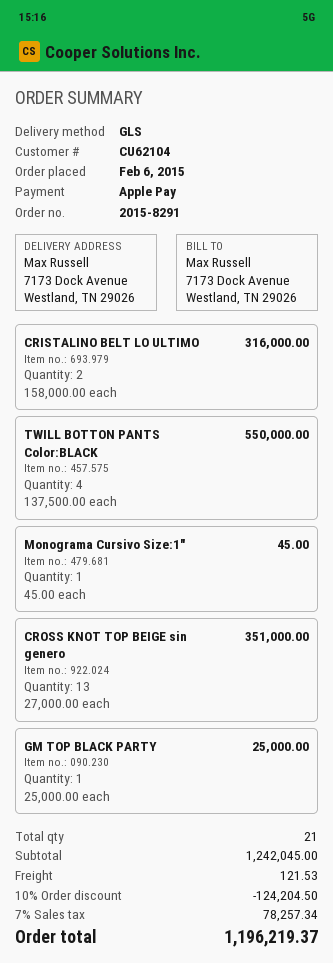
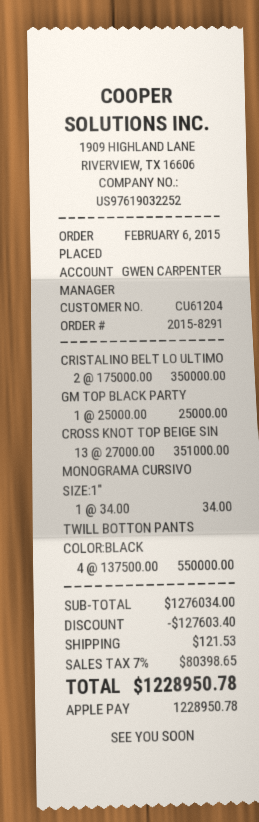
customer number: CU62104 -> CU61204
CRISTALINO BELT LO ULTIMO: 2 x 158000.00 = 316000.00 -> 2 x 175000.00 = 350000.00
Monograma Cursivo Size:1": 1 x 45.00 = 45.00 -> 1 x 34.00 = 34.00
subtotal: 1242045.00 -> 1276034.00
discount: 124204.50 -> 127603.40
tax: 7% = 78257.34 -> 7% = 80398.65
total: 1196219.37 -> 1228950.78

